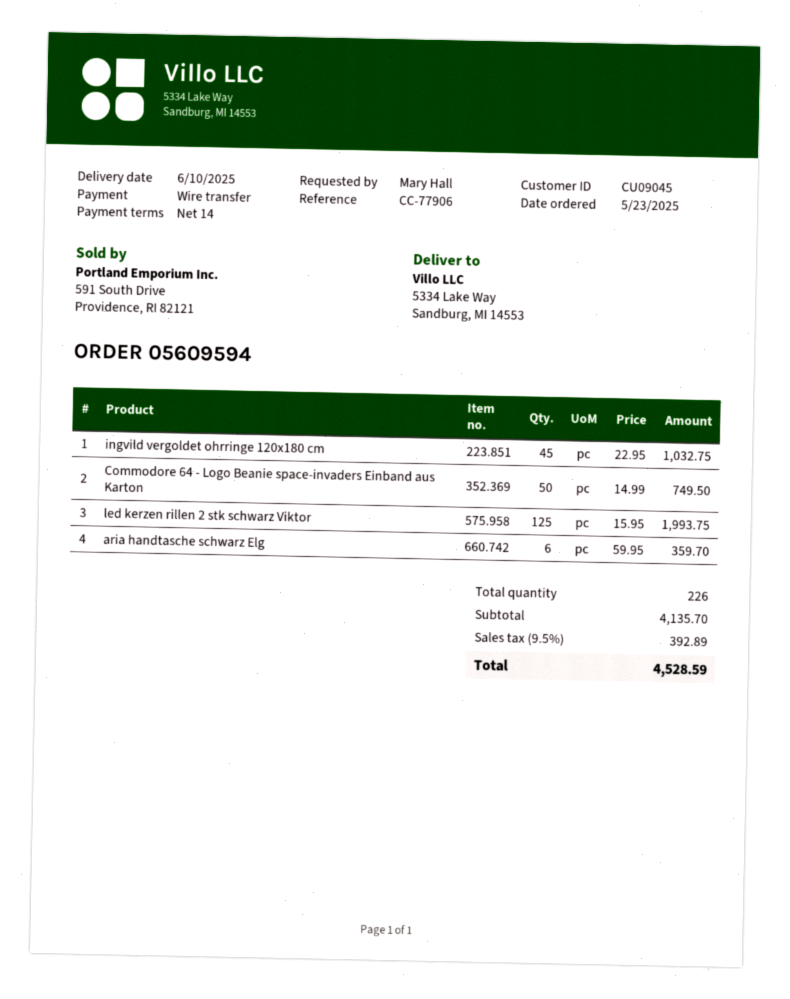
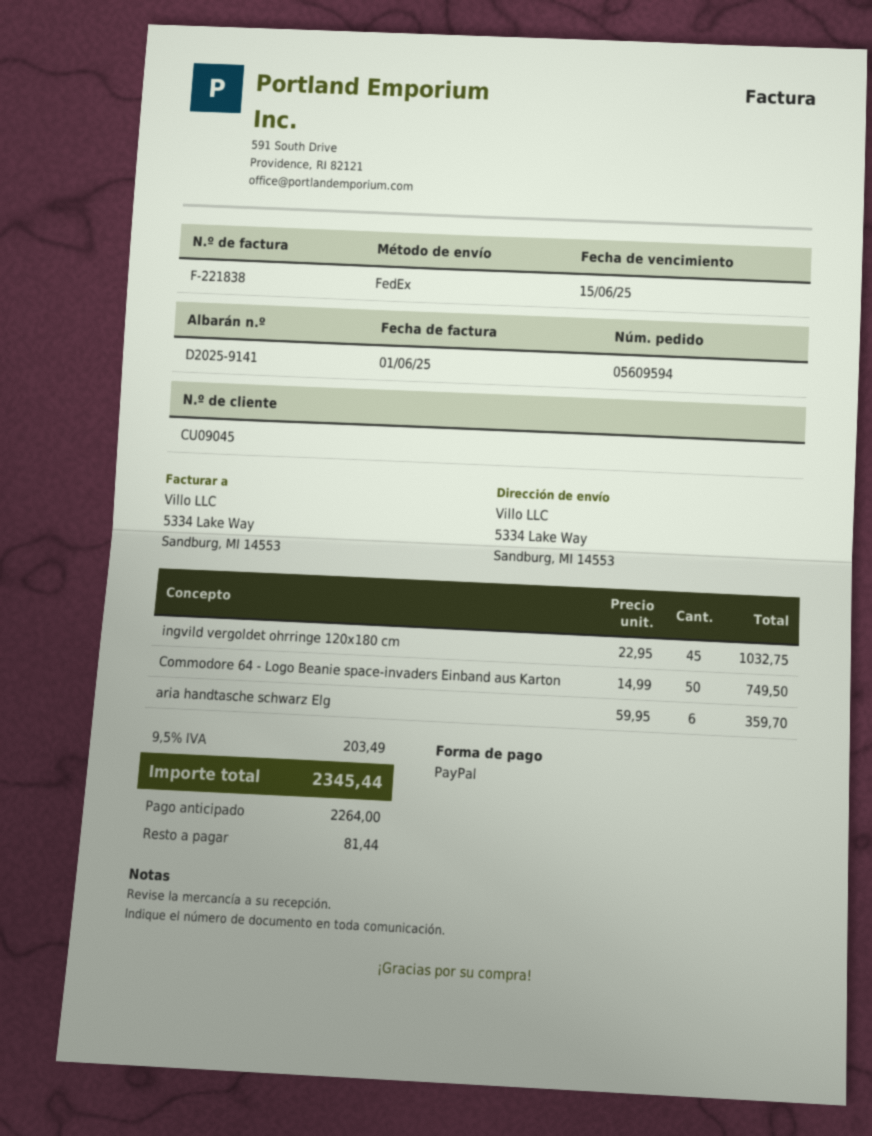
payment method: bank transfer -> PayPal
led kerzen rillen 2 stk schwarz Viktor: 125 x 15.95 = 1993.75 -> none
tax: 9.5% = 392.89 -> 9.5% = 203.49
total: 4528.59 -> 2345.44

